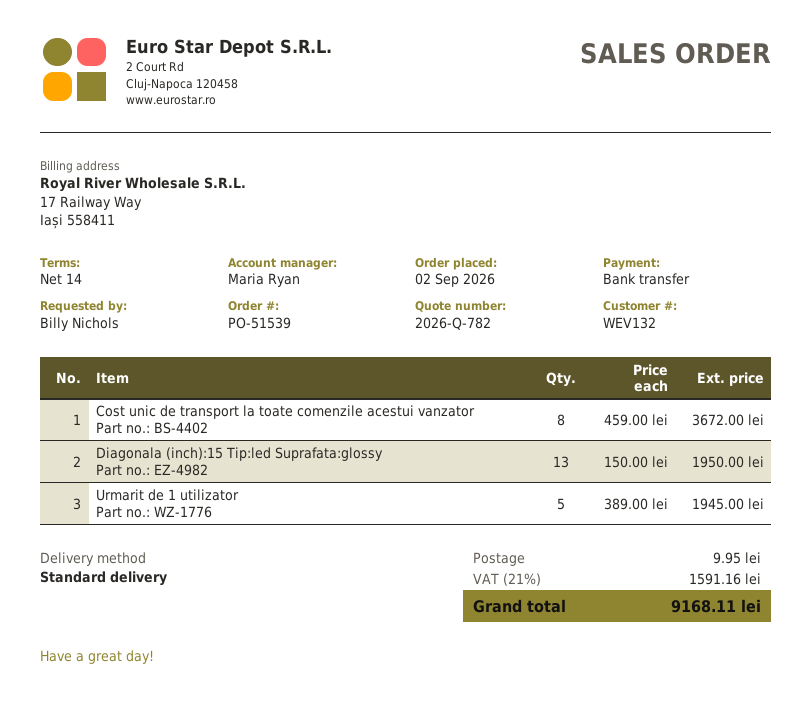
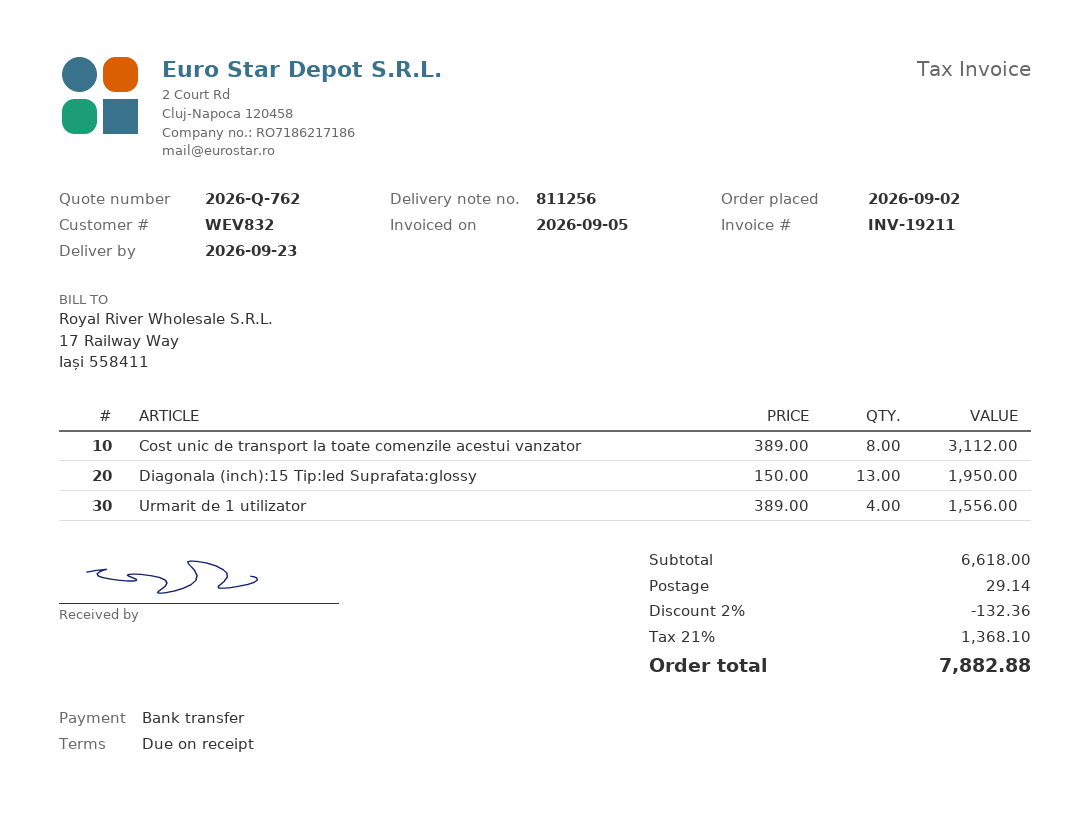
quote number: 2026-Q-782 -> 2026-Q-762
payment terms: 14 days -> on receipt
customer number: WEV132 -> WEV832
Cost unic de transport la toate comenzile acestui vanzator: 8 x 459.00 = 3672.00 -> 8 x 389.00 = 3112.00
Urmarit de 1 utilizator: 5 x 389.00 = 1945.00 -> 4 x 389.00 = 1556.00
discount: none -> 2% = 132.36
shipping: 9.95 -> 29.14
tax: 21% = 1591.16 -> 21% = 1368.10
total: 9168.11 -> 7882.88

